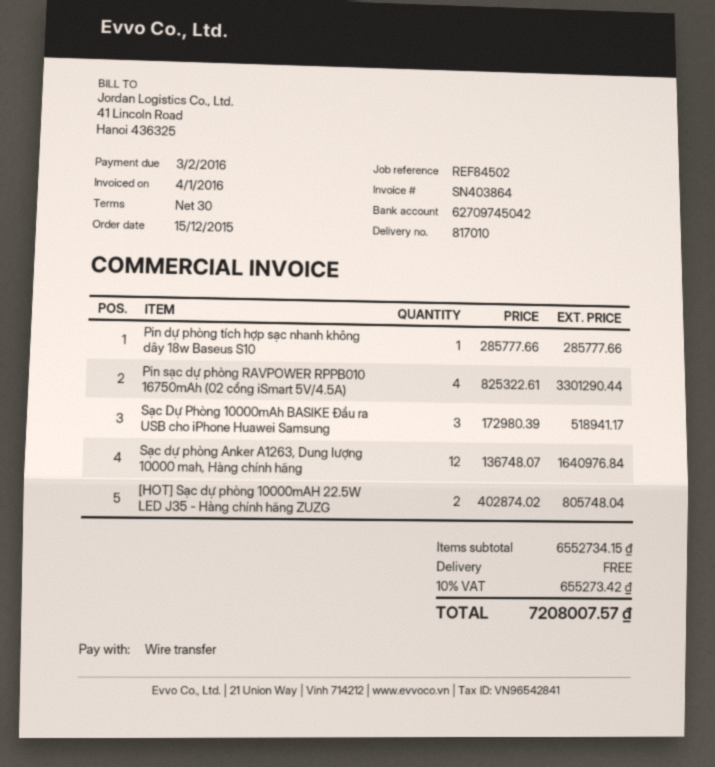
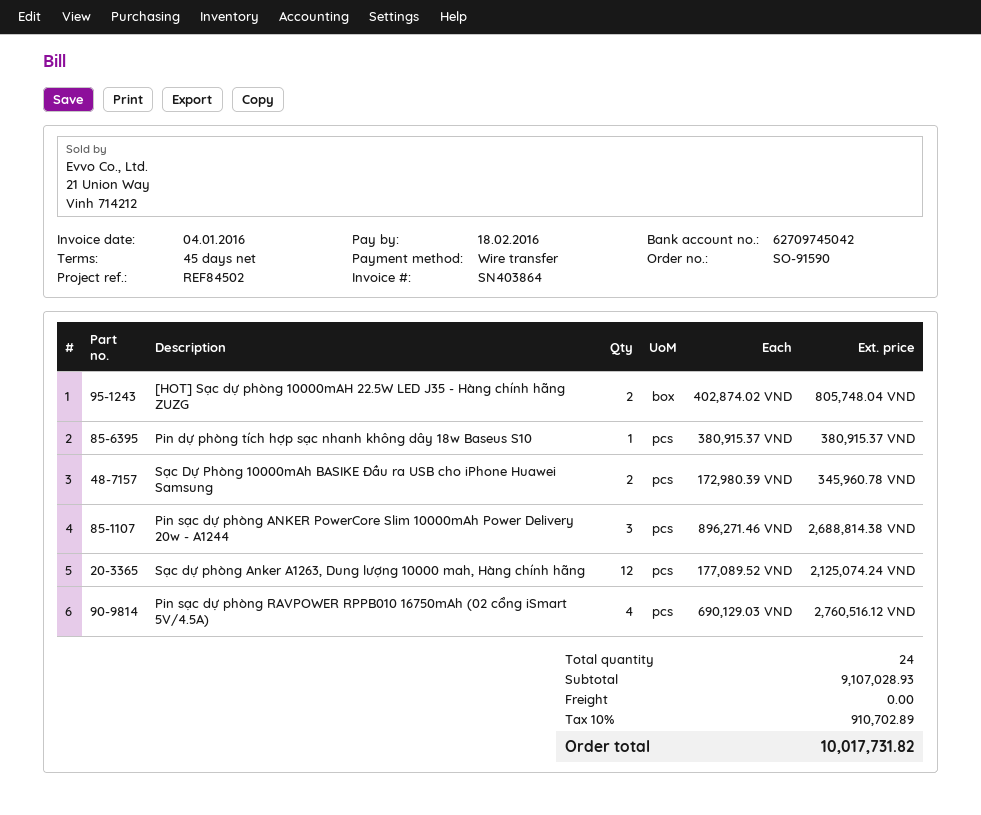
payment terms: 30 days -> 45 days
due date: 2016-02-03 -> 2016-02-18
Pin dự phòng tích hợp sạc nhanh không dây 18w Baseus S10: 1 x 285777.66 = 285777.66 -> 1 x 380915.37 = 380915.37
Pin sạc dự phòng RAVPOWER RPPB010 16750mAh (02 cổng iSmart 5V/4.5A): 4 x 825322.61 = 3301290.44 -> 4 x 690129.03 = 2760516.12
Sạc Dự Phòng 10000mAh BASIKE Đầu ra USB cho iPhone Huawei Samsung: 3 x 172980.39 = 518941.17 -> 2 x 172980.39 = 345960.78
Sạc dự phòng Anker A1263, Dung lượng 10000 mah, Hàng chính hãng: 12 x 136748.07 = 1640976.84 -> 12 x 177089.52 = 2125074.24
Pin sạc dự phòng ANKER PowerCore Slim 10000mAh Power Delivery 20w - A1244: none -> 3 x 896271.46 = 2688814.38
subtotal: 6552734.15 -> 9107028.93
tax: 10% = 655273.42 -> 10% = 910702.89
total: 7208007.57 -> 10017731.82

